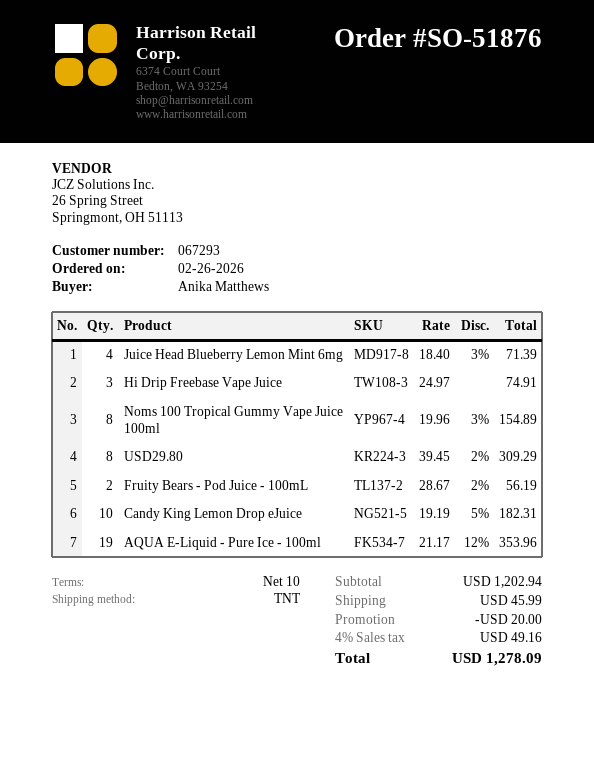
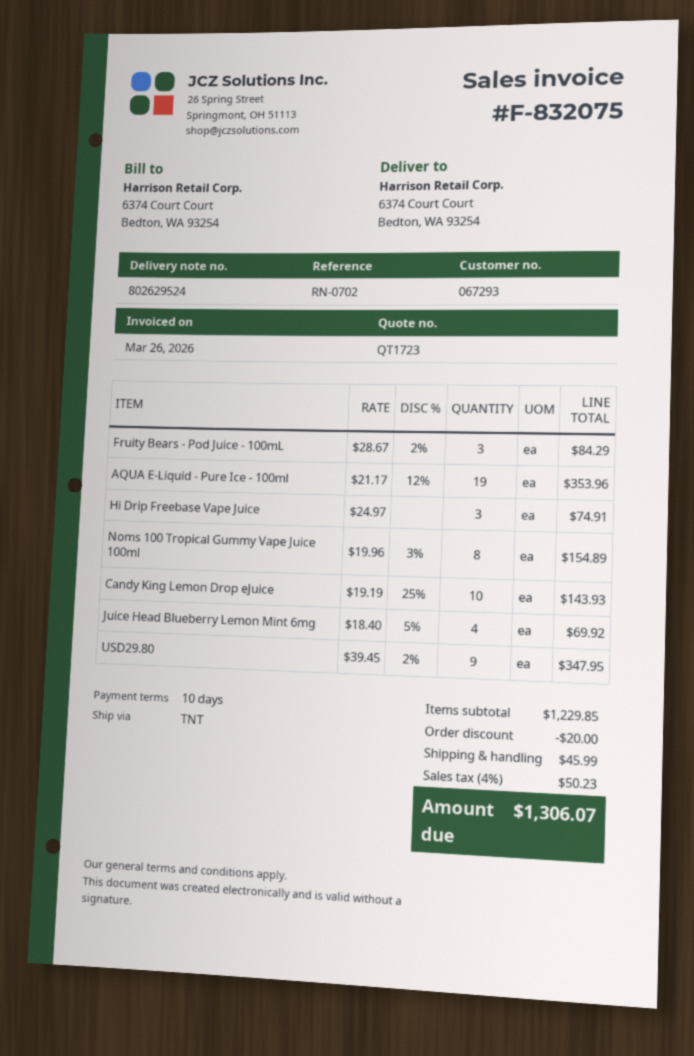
Juice Head Blueberry Lemon Mint 6mg: 4 x 18.40 - 3% = 71.39 -> 4 x 18.40 - 5% = 69.92
USD29.80: 8 x 39.45 - 2% = 309.29 -> 9 x 39.45 - 2% = 347.95
Fruity Bears - Pod Juice - 100mL: 2 x 28.67 - 2% = 56.19 -> 3 x 28.67 - 2% = 84.29
Candy King Lemon Drop eJuice: 10 x 19.19 - 5% = 182.31 -> 10 x 19.19 - 25% = 143.93
subtotal: 1202.94 -> 1229.85
tax: 4% = 49.16 -> 4% = 50.23
total: 1278.09 -> 1306.07

